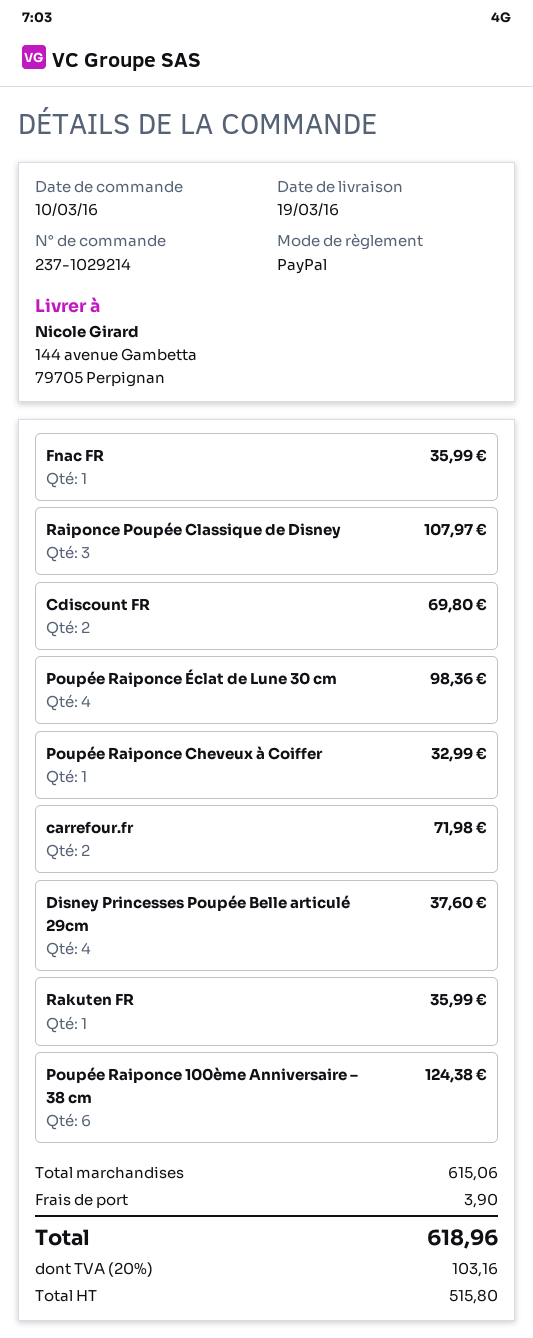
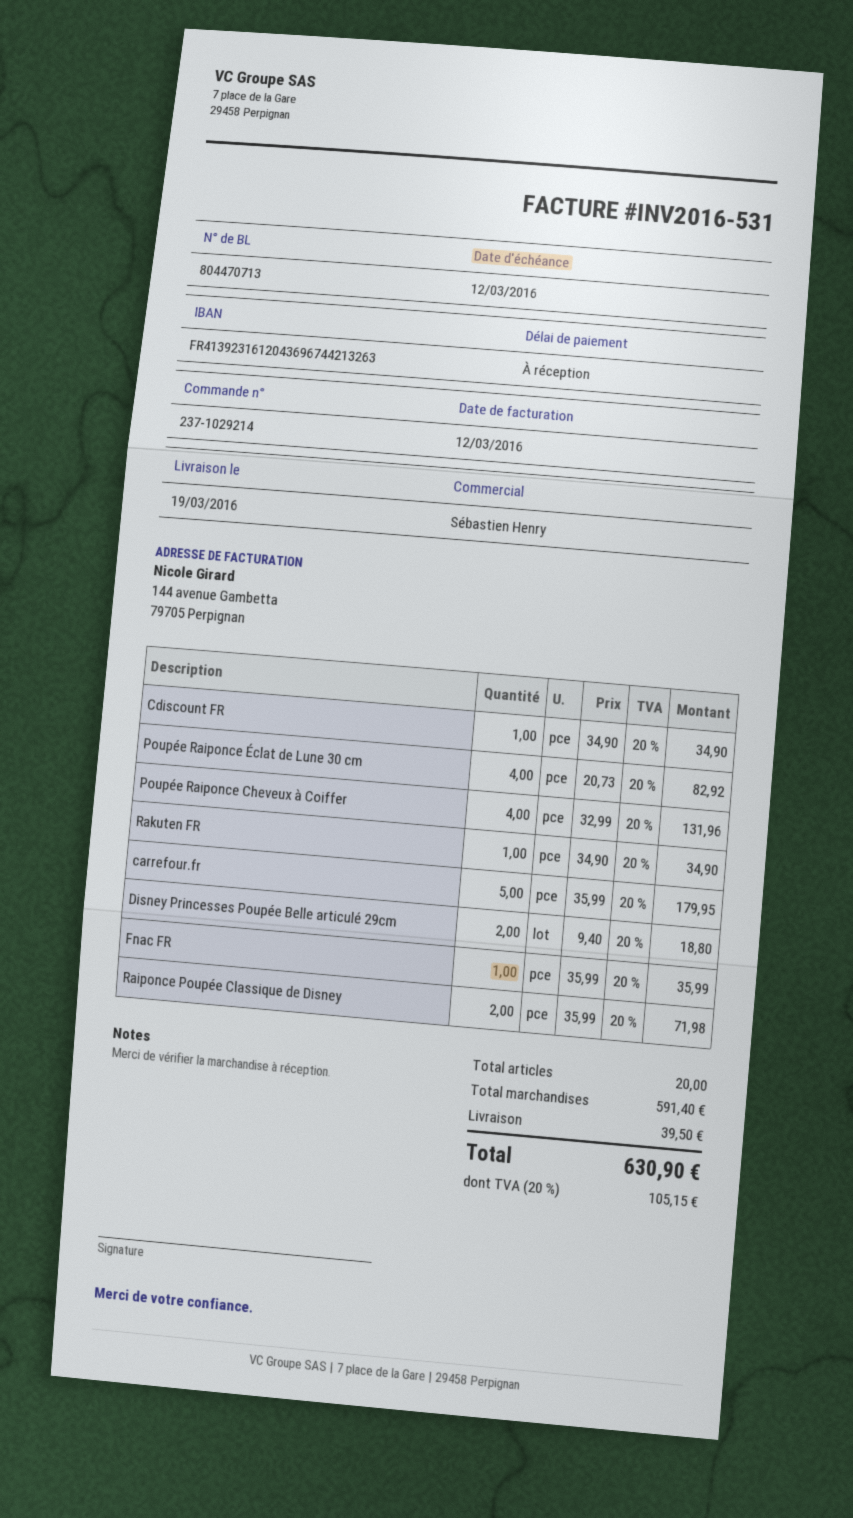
Raiponce Poupée Classique de Disney: 3 for 107.97 -> 2 for 71.98
Cdiscount FR: 2 for 69.80 -> 1 for 34.90
Poupée Raiponce Éclat de Lune 30 cm: 4 for 98.36 -> 4 for 82.92
Poupée Raiponce Cheveux à Coiffer: 1 for 32.99 -> 4 for 131.96
carrefour.fr: 2 for 71.98 -> 5 for 179.95
Disney Princesses Poupée Belle articulé 29cm: 4 for 37.60 -> 2 for 18.80
Rakuten FR: 1 for 35.99 -> 1 for 34.90
Poupée Raiponce 100ème Anniversaire – 38 cm: 6 for 124.38 -> none
subtotal: 615.06 -> 591.40
shipping: 3.90 -> 39.50
tax: 20% = 103.16 -> 20% = 105.15
total: 618.96 -> 630.90

